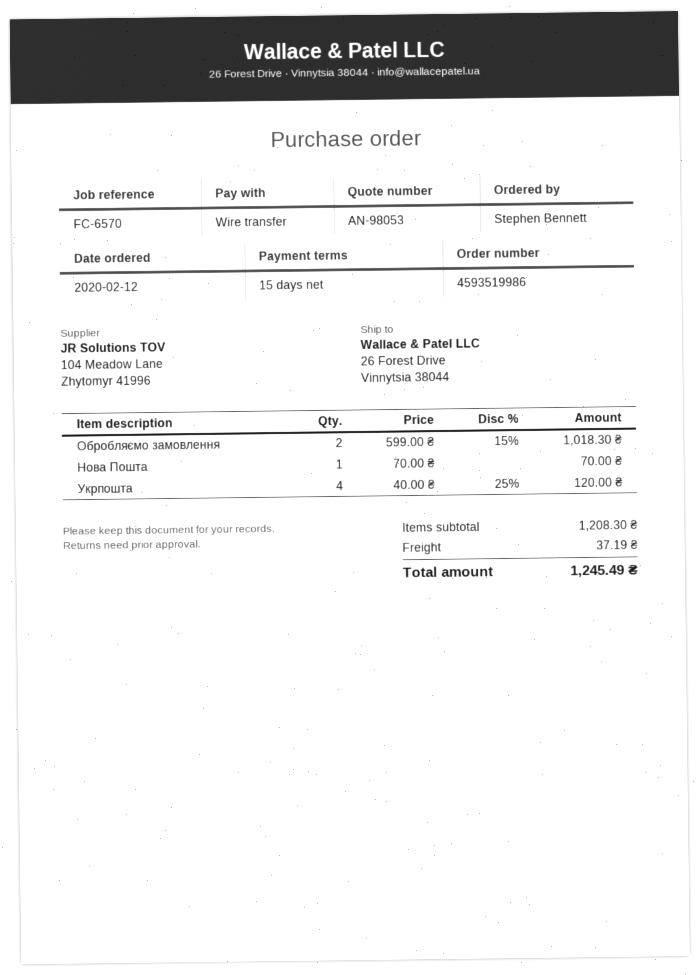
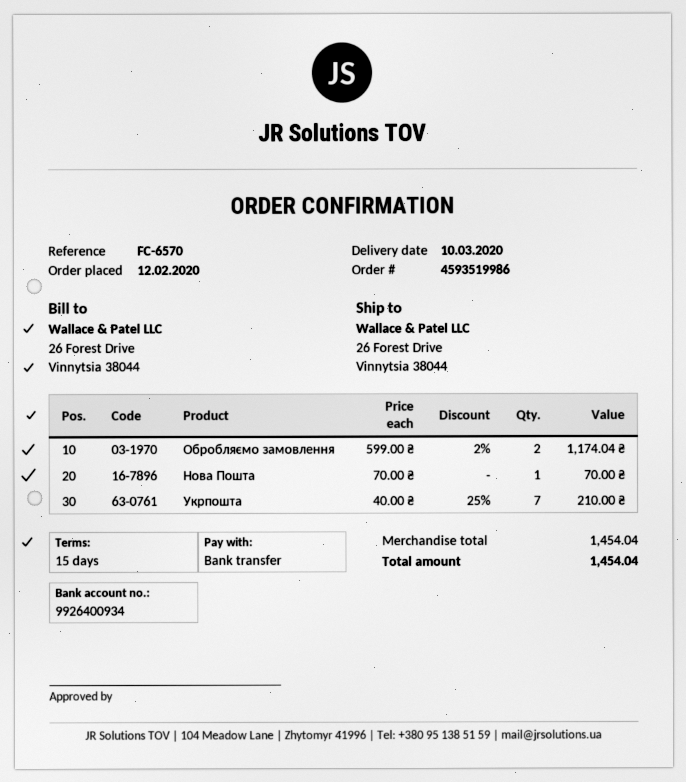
Обробляємо замовлення: 2 x 599.00 - 15% = 1018.30 -> 2 x 599.00 - 2% = 1174.04
Укрпошта: 4 x 40.00 - 25% = 120.00 -> 7 x 40.00 - 25% = 210.00
subtotal: 1208.30 -> 1454.04
shipping: 37.19 -> none
total: 1245.49 -> 1454.04

